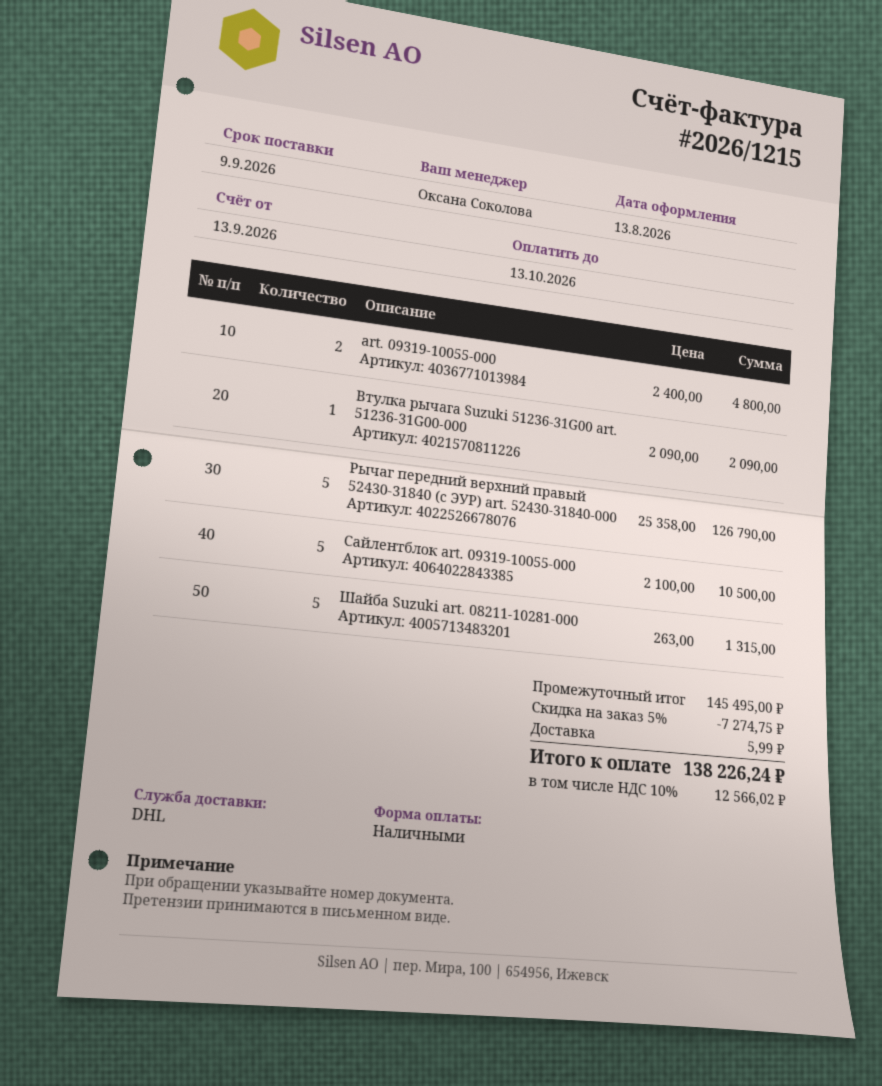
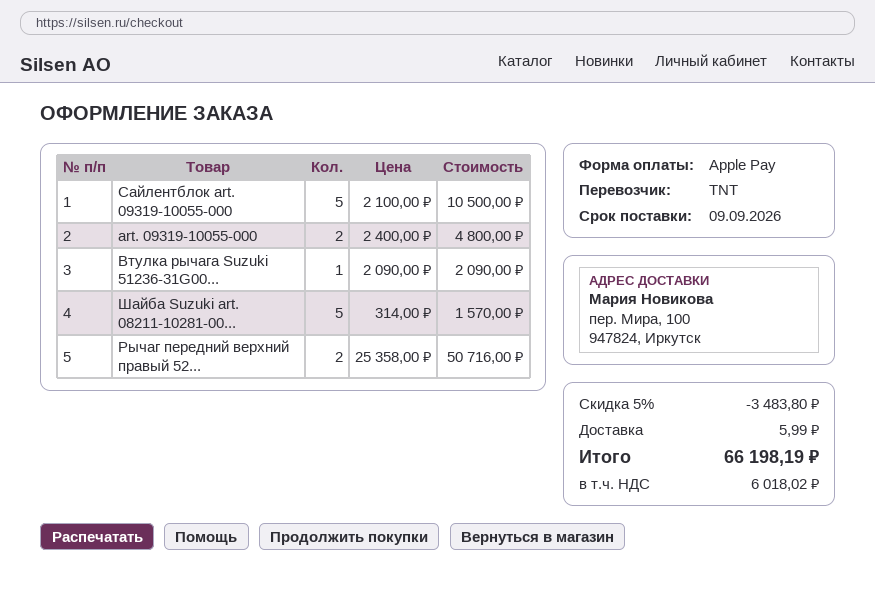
payment method: cash -> Apple Pay
shipping method: DHL -> TNT
Рычаг передний верхний правый 52430-31840 (с ЭУР) art. 52430-31840-000: 5 x 25358.00 = 126790.00 -> 2 x 25358.00 = 50716.00
Шайба Suzuki art. 08211-10281-000: 5 x 263.00 = 1315.00 -> 5 x 314.00 = 1570.00
discount: 5% = 7274.75 -> 5% = 3483.80
tax: 12566.02 -> 6018.02
total: 138226.24 -> 66198.19

